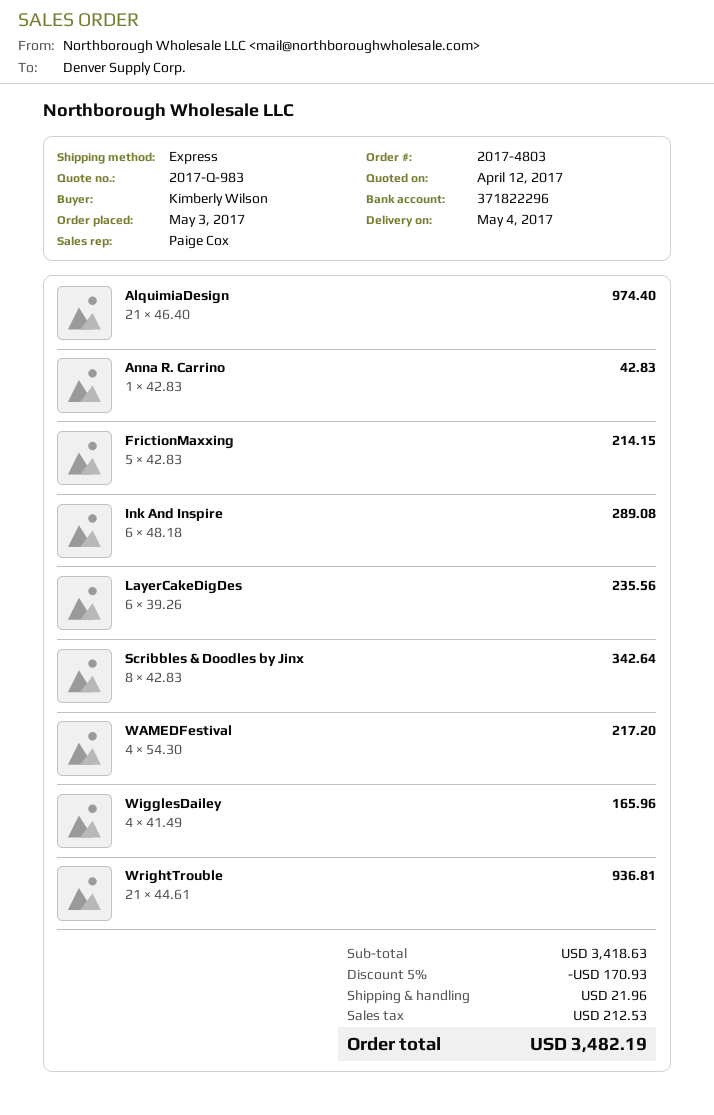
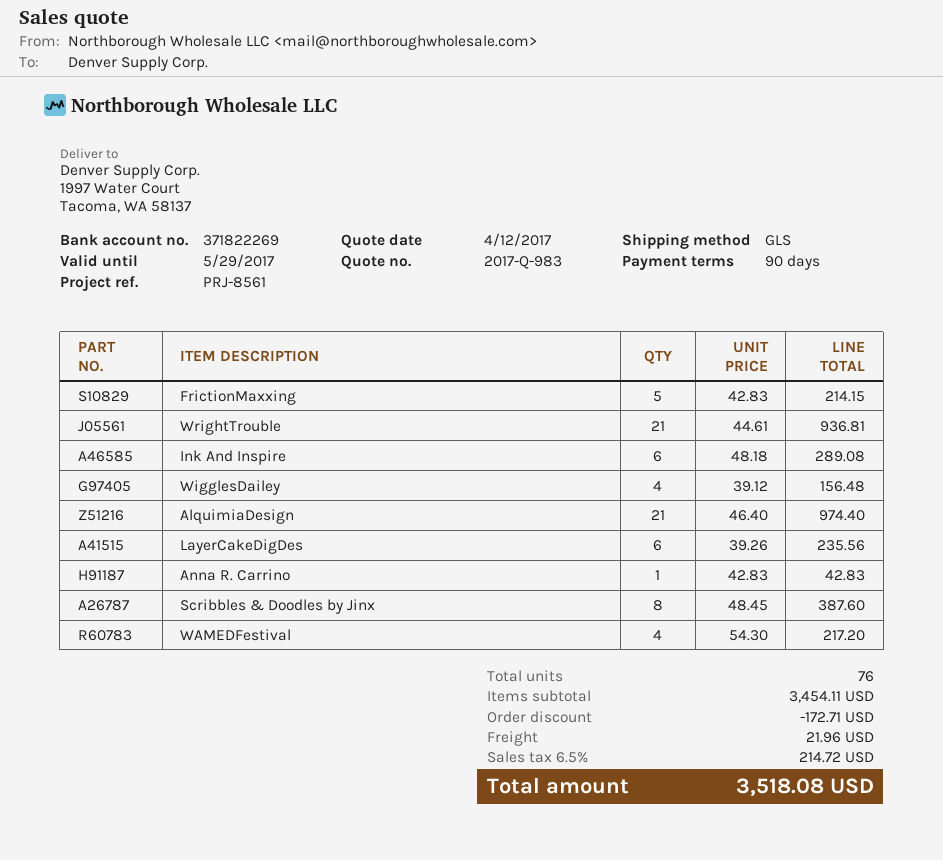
bank account: 371822296 -> 371822269
shipping method: express -> GLS
Scribbles & Doodles by Jinx: 8 x 42.83 = 342.64 -> 8 x 48.45 = 387.60
WigglesDailey: 4 x 41.49 = 165.96 -> 4 x 39.12 = 156.48
subtotal: 3418.63 -> 3454.11
discount: 170.93 -> 172.71
tax: 212.53 -> 214.72
total: 3482.19 -> 3518.08

